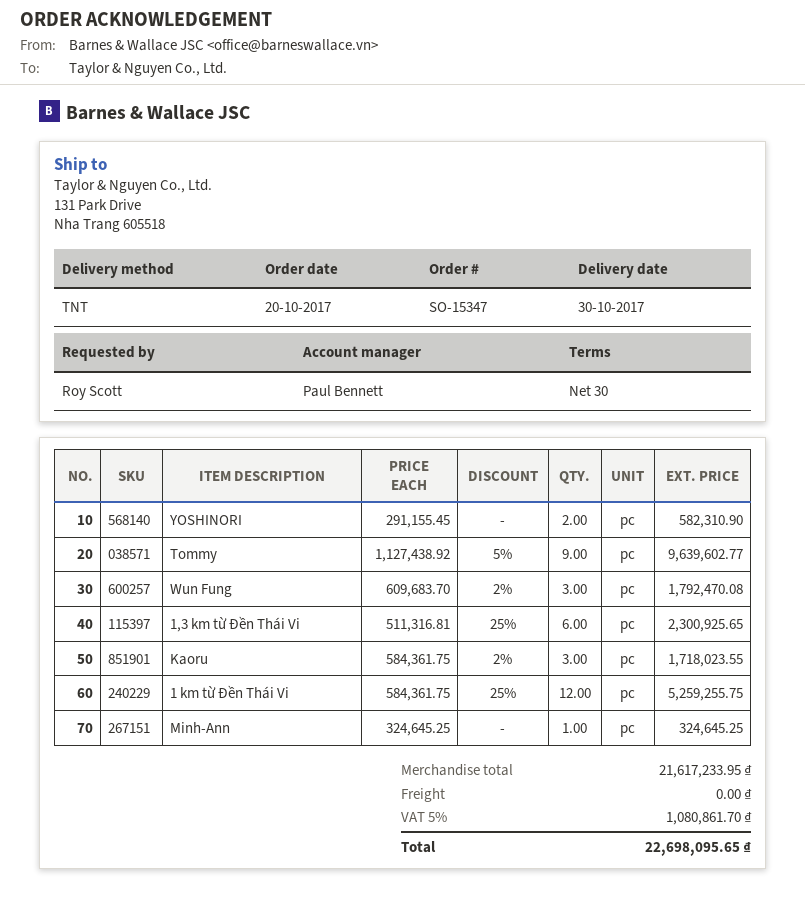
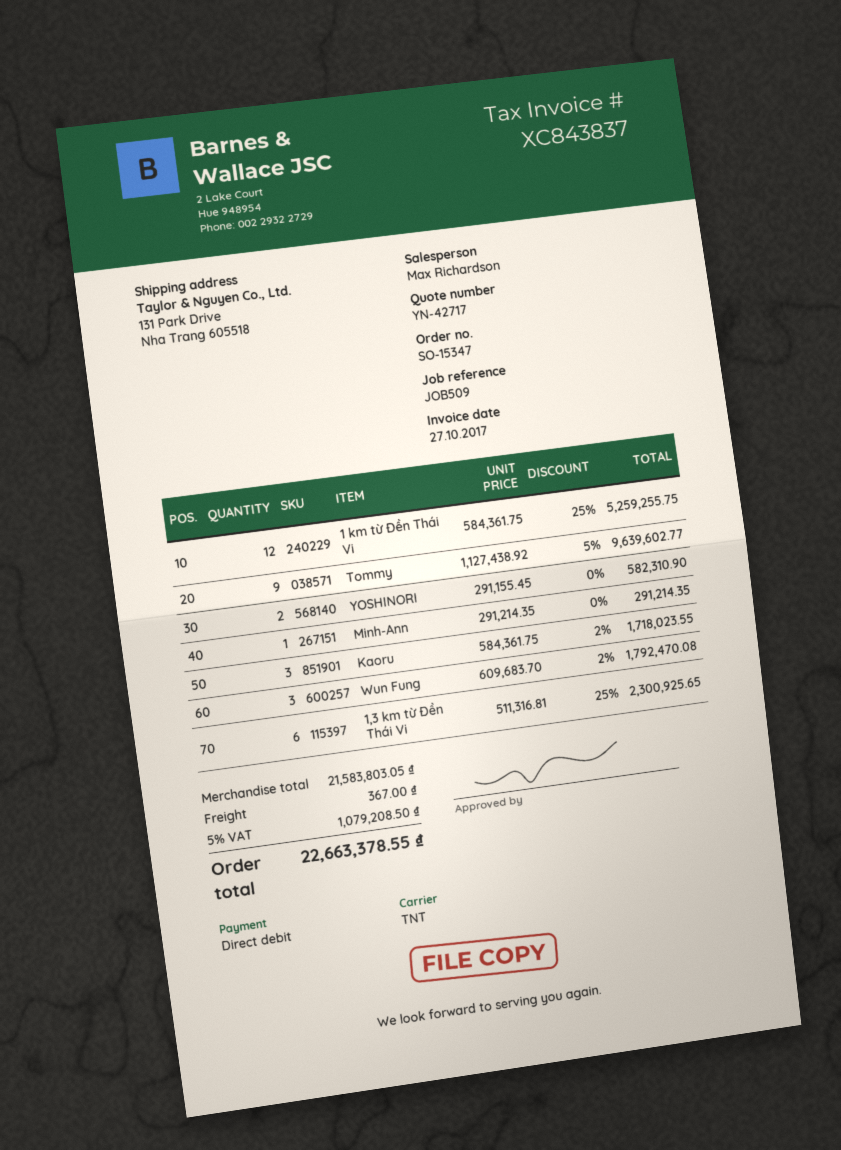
sales rep: Paul Bennett -> Max Richardson
Minh-Ann: 1 x 324645.25 = 324645.25 -> 1 x 291214.35 = 291214.35
subtotal: 21617233.95 -> 21583803.05
shipping: 0.00 -> 367.00
tax: 5% = 1080861.70 -> 5% = 1079208.50
total: 22698095.65 -> 22663378.55

